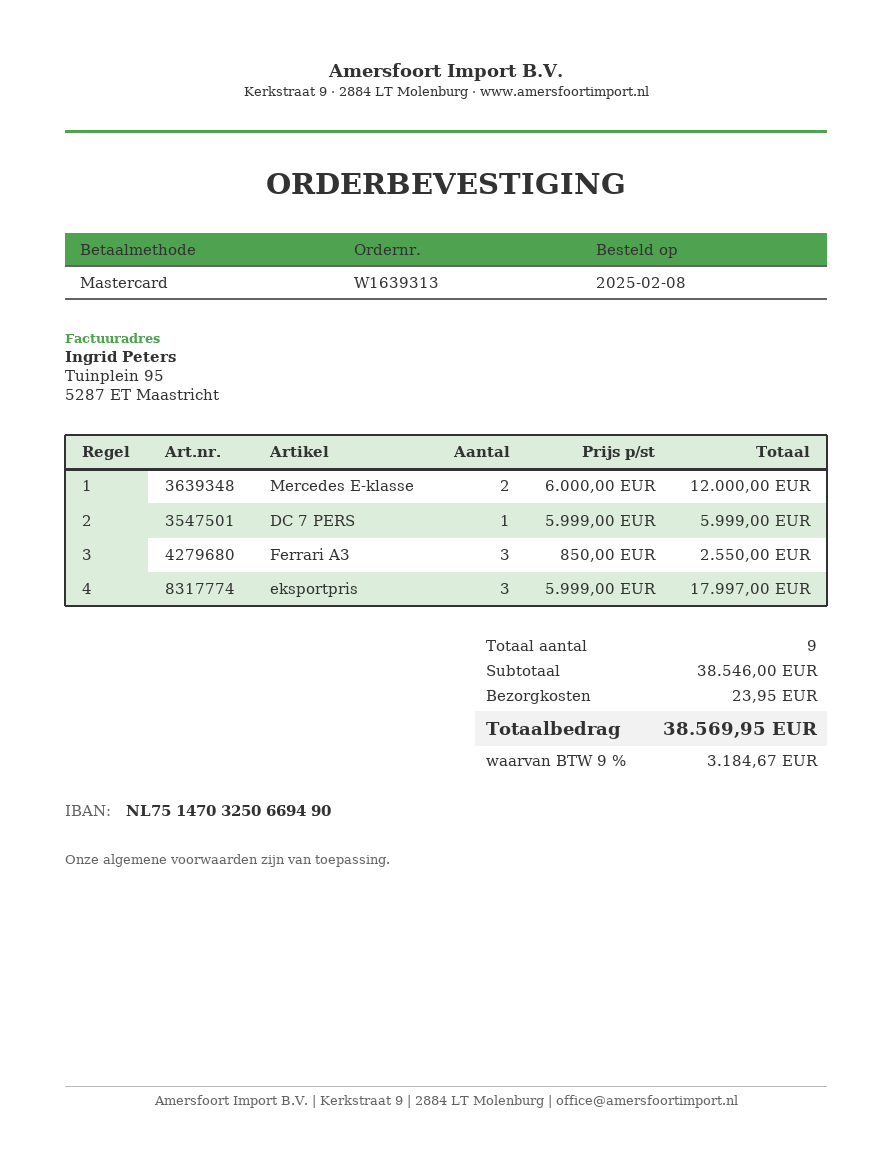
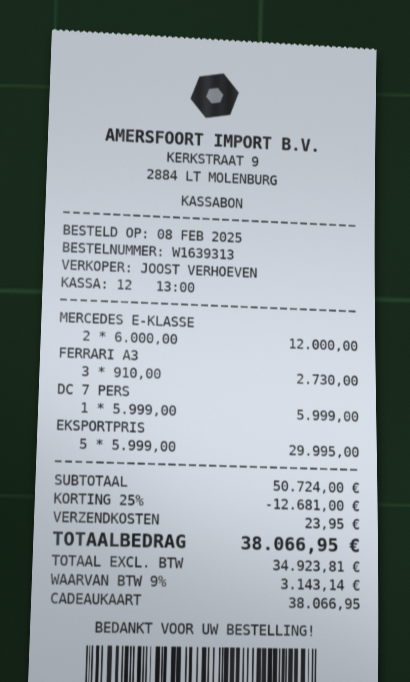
payment method: Mastercard -> gift card
Ferrari A3: 3 x 850.00 = 2550.00 -> 3 x 910.00 = 2730.00
eksportpris: 3 x 5999.00 = 17997.00 -> 5 x 5999.00 = 29995.00
subtotal: 38546.00 -> 50724.00
discount: none -> 25% = 12681.00
tax: 9% = 3184.67 -> 9% = 3143.14
total: 38569.95 -> 38066.95

